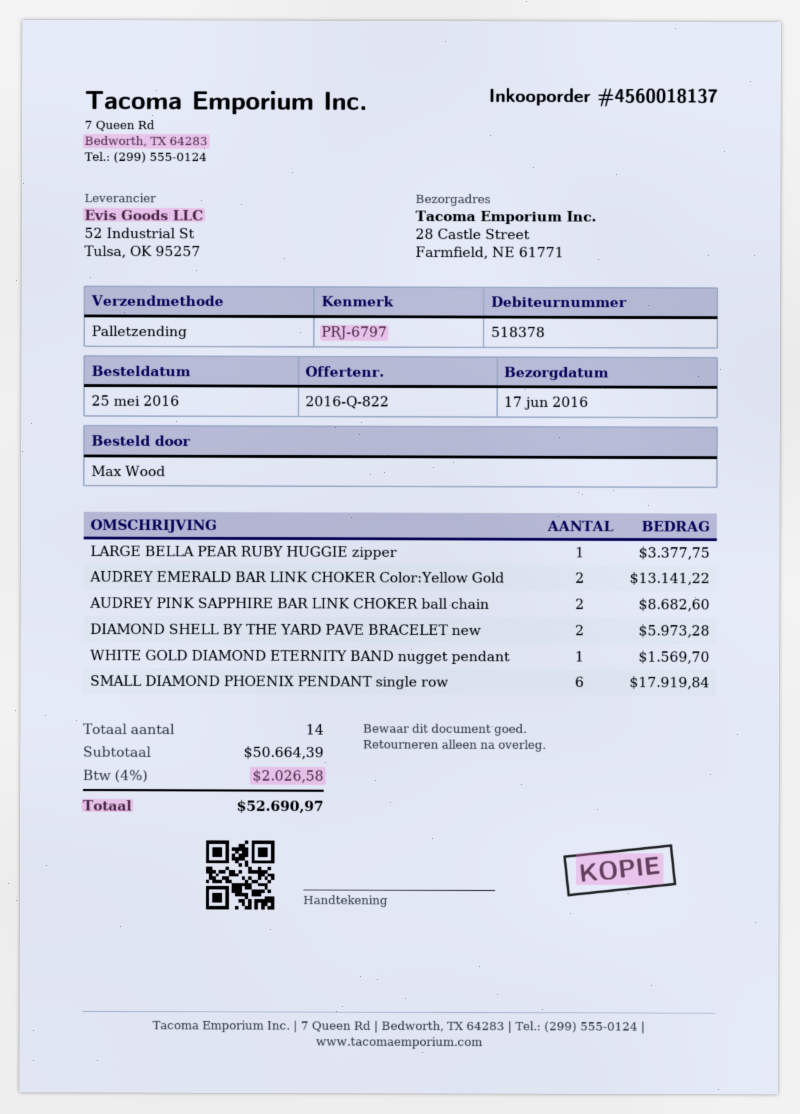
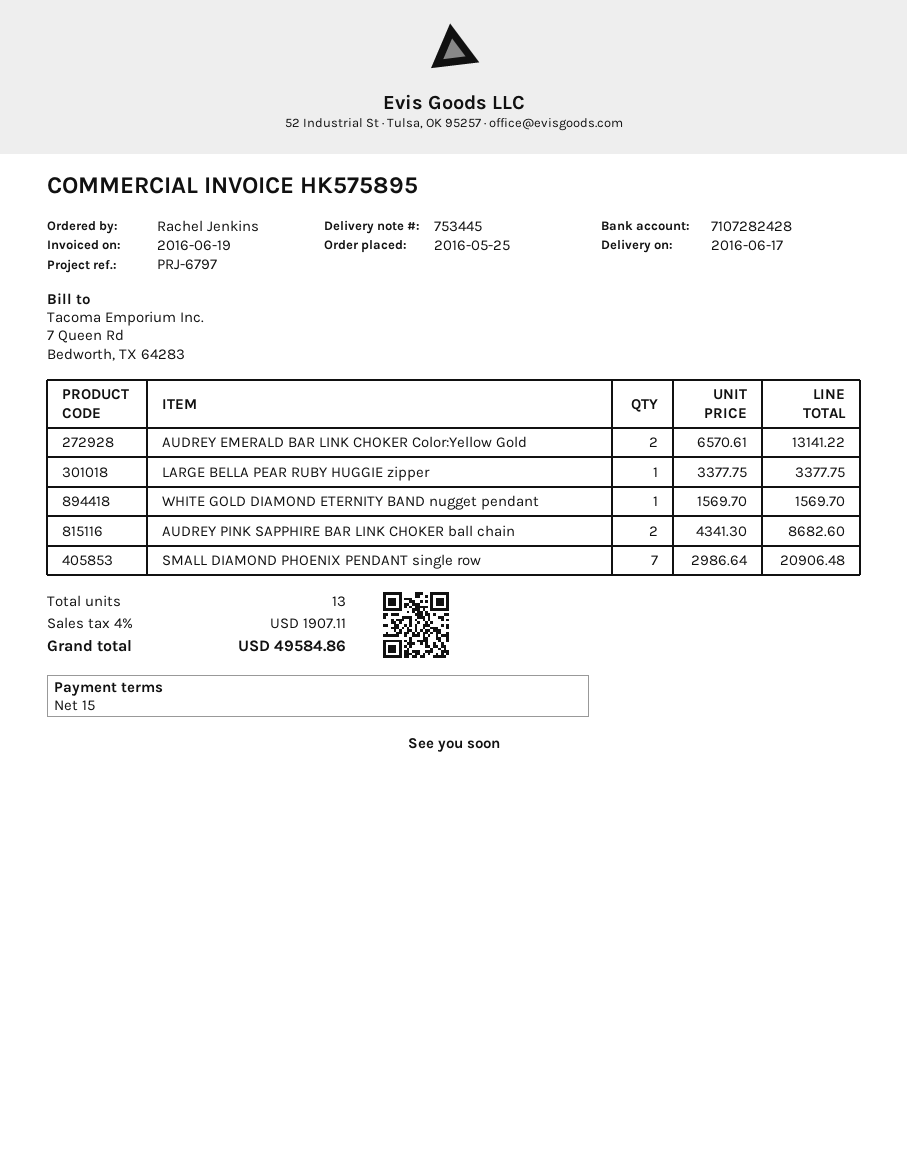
ordered by: Max Wood -> Rachel Jenkins
DIAMOND SHELL BY THE YARD PAVE BRACELET new: 2 for 5973.28 -> none
SMALL DIAMOND PHOENIX PENDANT single row: 6 for 17919.84 -> 7 for 20906.48
total quantity: 14 -> 13
tax: 4% = 2026.58 -> 4% = 1907.11
total: 52690.97 -> 49584.86

